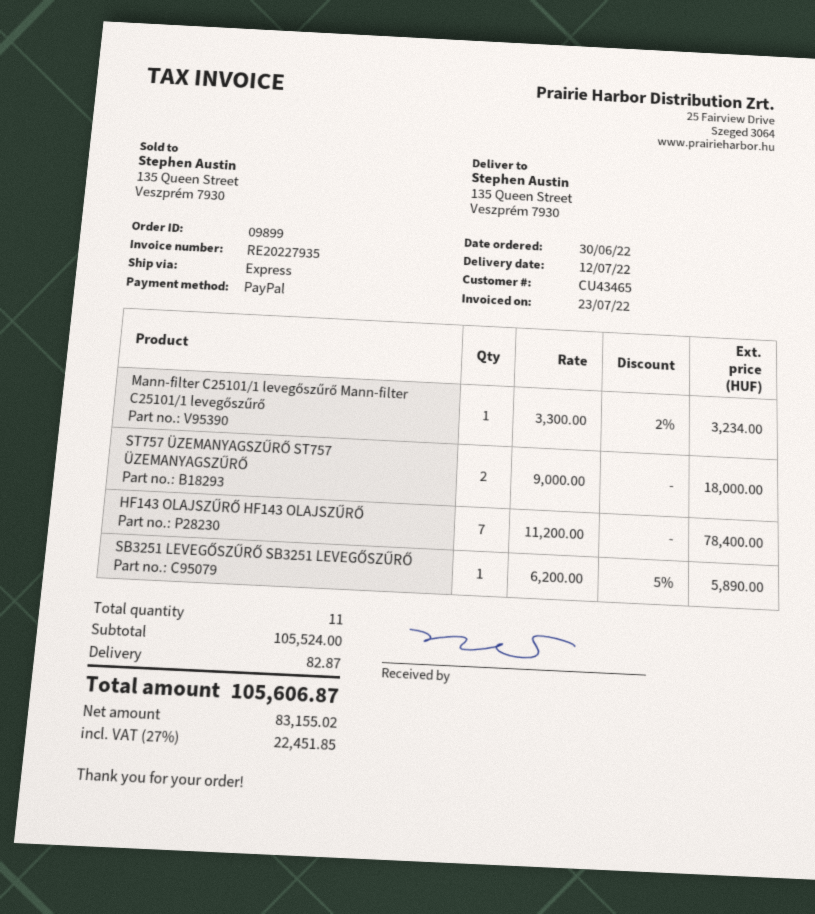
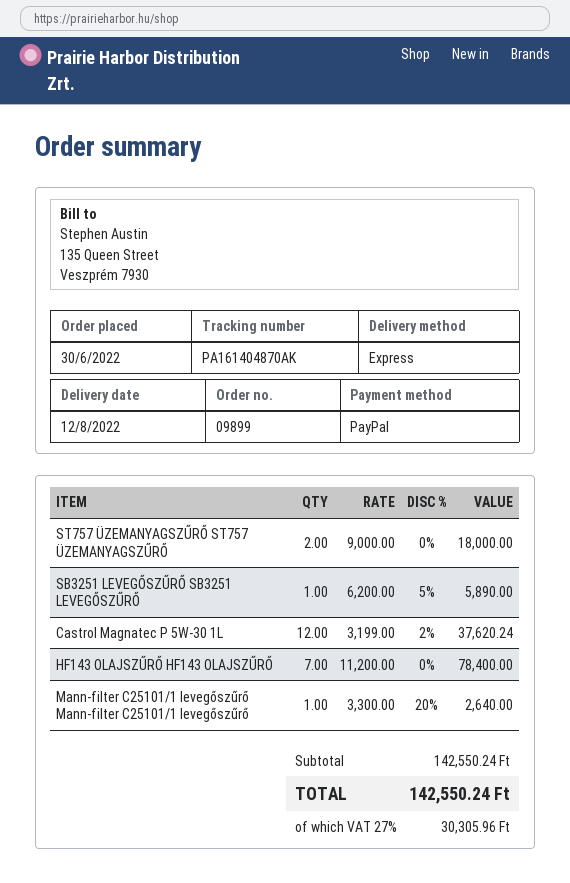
delivery date: 2022-07-12 -> 2022-08-12
Mann-filter C25101/1 levegőszűrő Mann-filter C25101/1 levegőszűrő: 1 x 3300.00 - 2% = 3234.00 -> 1 x 3300.00 - 20% = 2640.00
Castrol Magnatec P 5W-30 1L: none -> 12 x 3199.00 - 2% = 37620.24
subtotal: 105524.00 -> 142550.24
shipping: 82.87 -> none
tax: 27% = 22451.85 -> 27% = 30305.96
total: 105606.87 -> 142550.24

